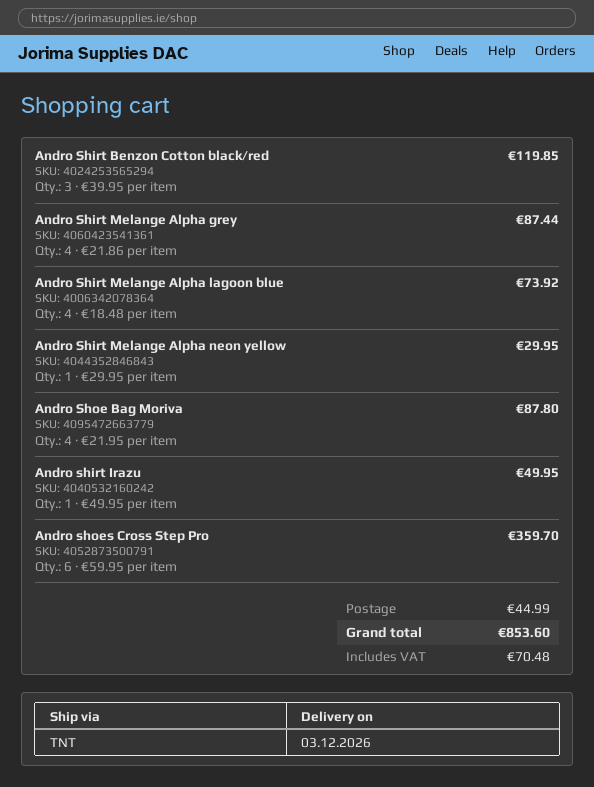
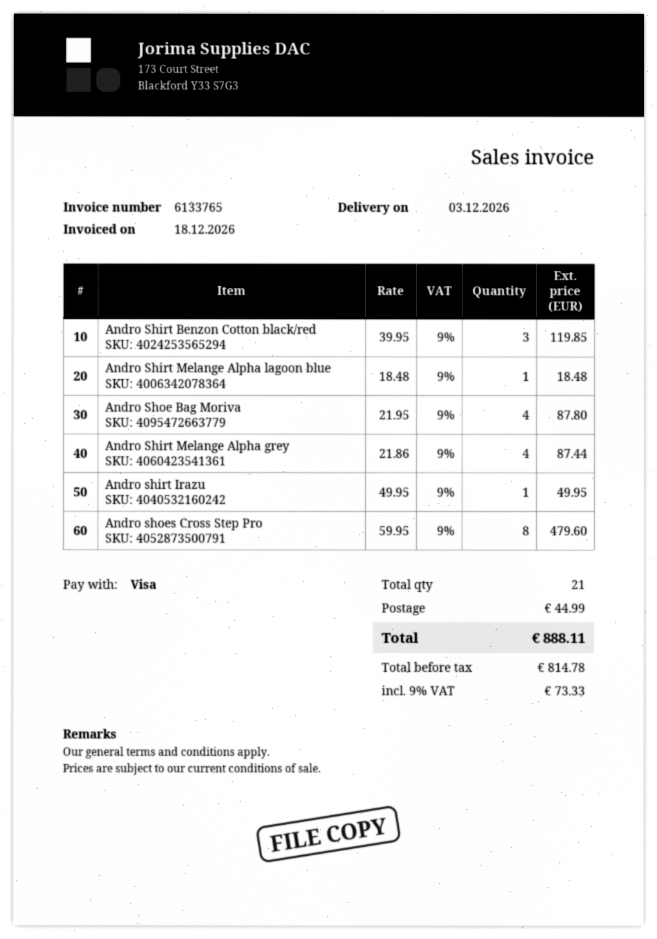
Andro Shirt Melange Alpha lagoon blue: 4 x 18.48 = 73.92 -> 1 x 18.48 = 18.48
Andro Shirt Melange Alpha neon yellow: 1 x 29.95 = 29.95 -> none
Andro shoes Cross Step Pro: 6 x 59.95 = 359.70 -> 8 x 59.95 = 479.60
tax: 70.48 -> 73.33
total: 853.60 -> 888.11

